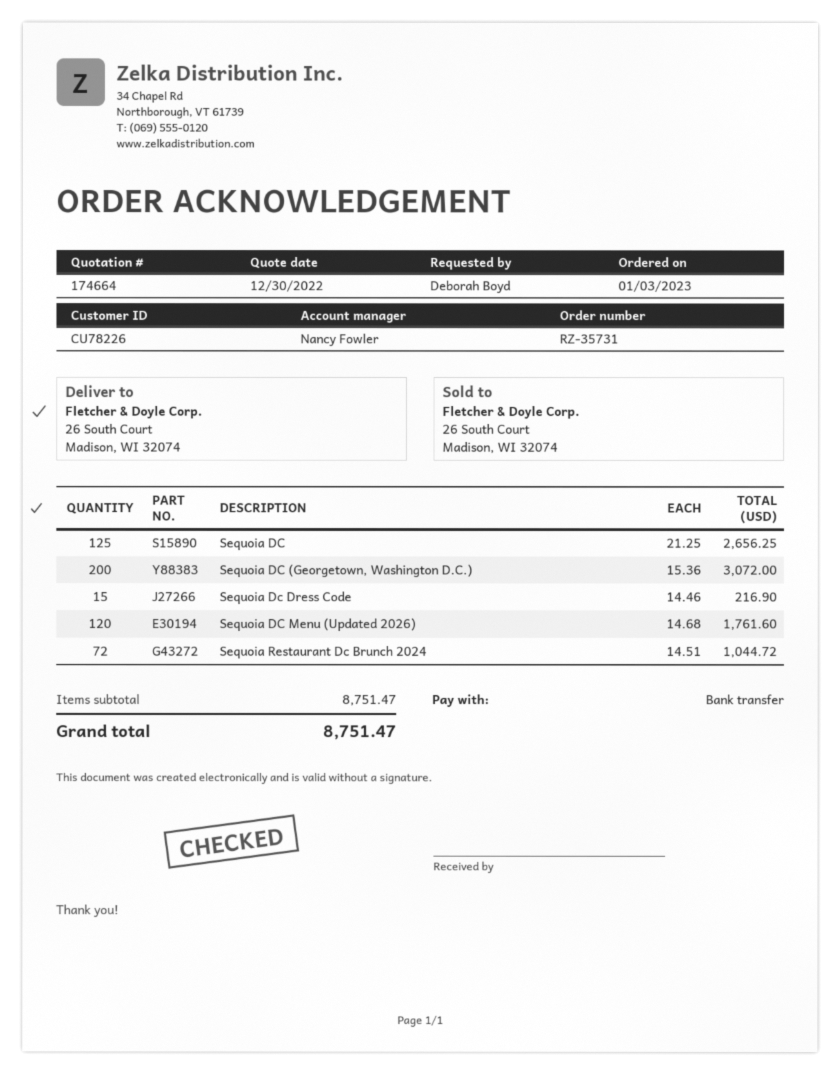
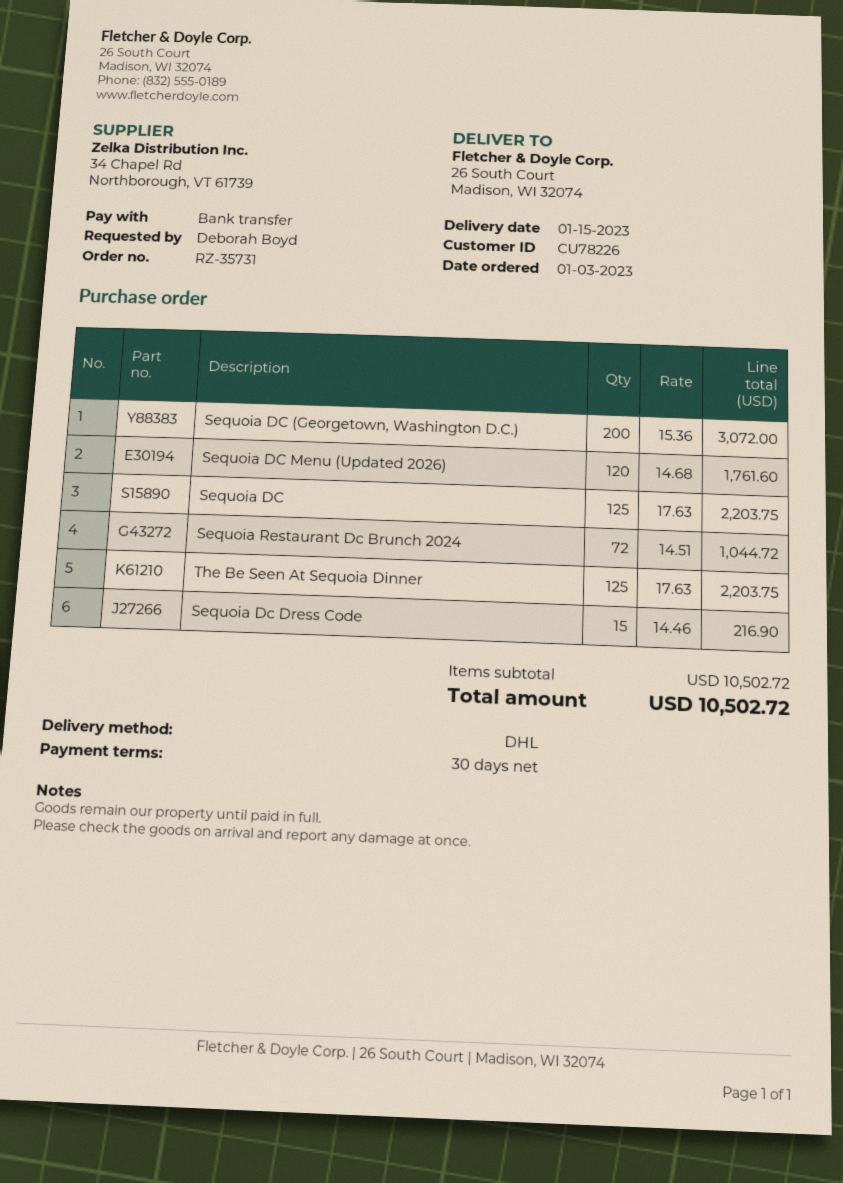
Sequoia DC: 125 x 21.25 = 2656.25 -> 125 x 17.63 = 2203.75
The Be Seen At Sequoia Dinner: none -> 125 x 17.63 = 2203.75
subtotal: 8751.47 -> 10502.72
total: 8751.47 -> 10502.72

